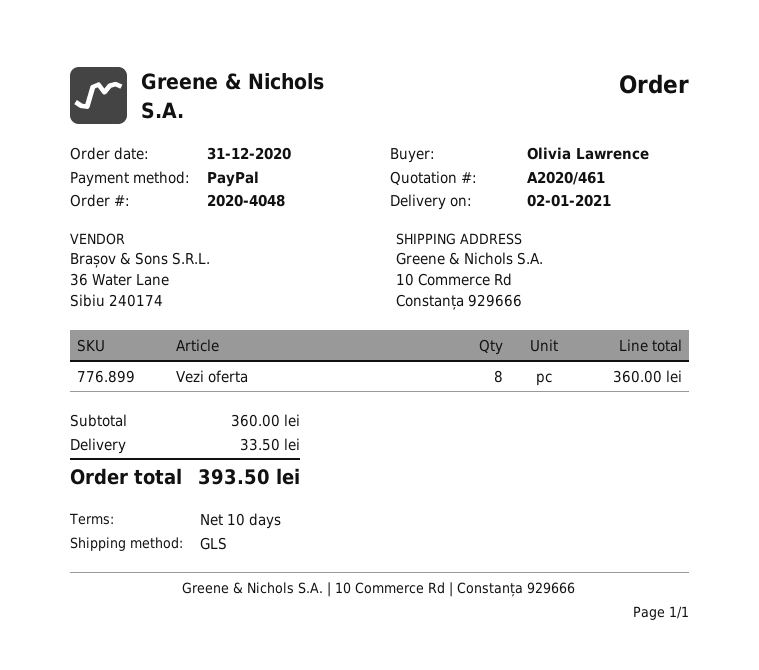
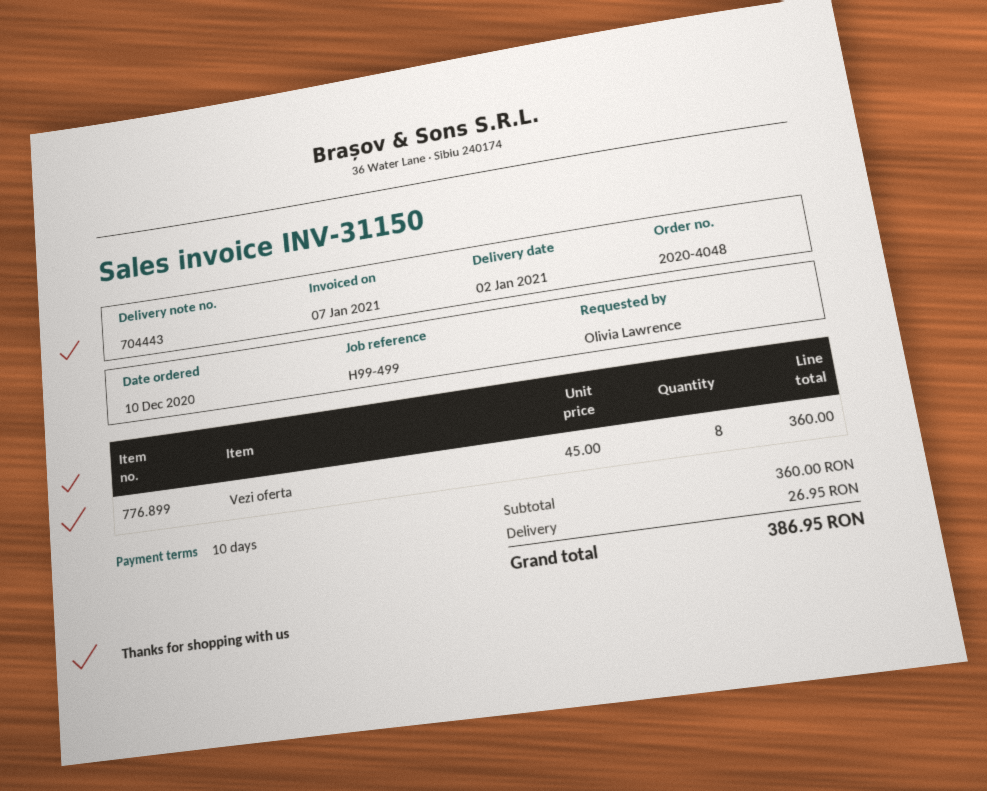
order date: 2020-12-31 -> 2020-12-10
shipping: 33.50 -> 26.95
total: 393.50 -> 386.95

